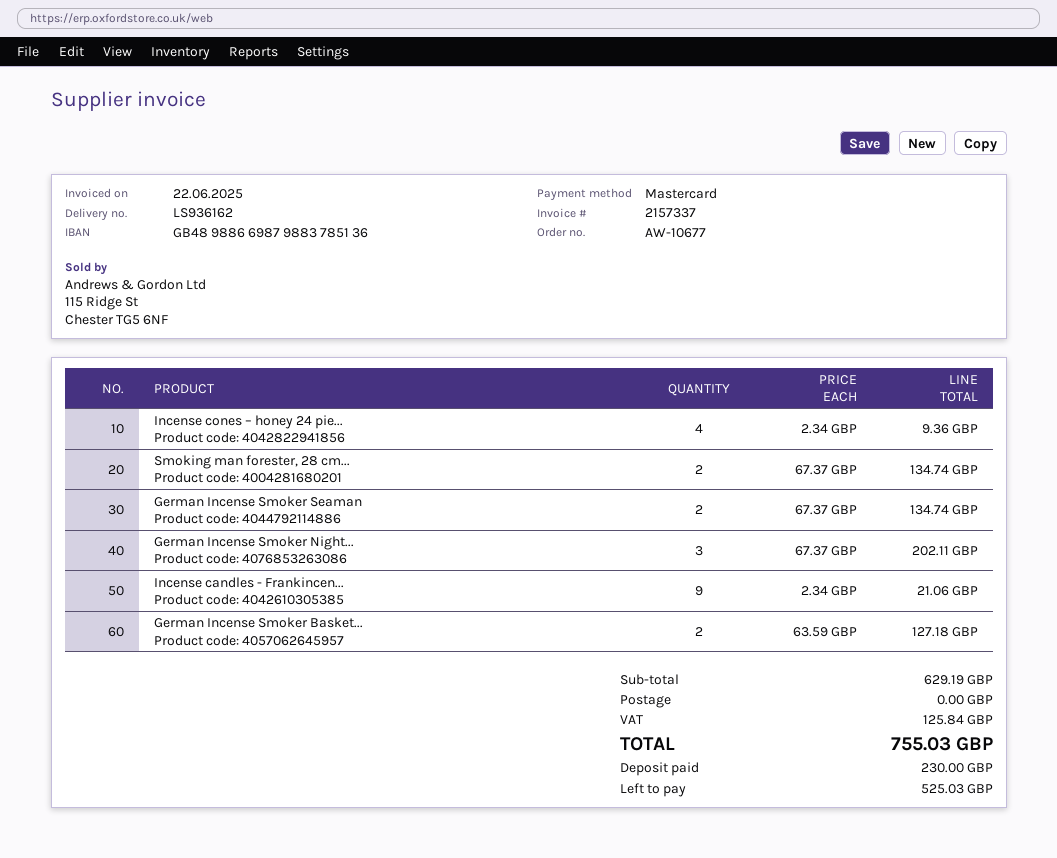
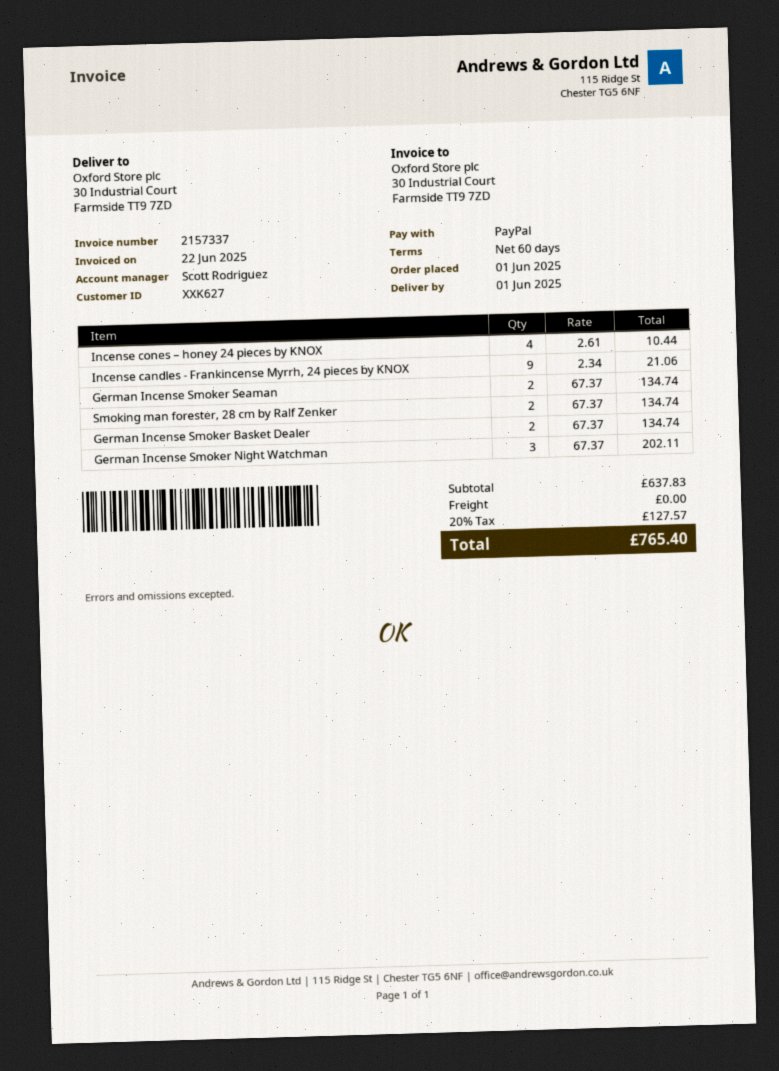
payment method: Mastercard -> PayPal
Incense cones – honey 24 pie...: 4 x 2.34 = 9.36 -> 4 x 2.61 = 10.44
German Incense Smoker Basket...: 2 x 63.59 = 127.18 -> 2 x 67.37 = 134.74
subtotal: 629.19 -> 637.83
tax: 125.84 -> 127.57
total: 755.03 -> 765.40

